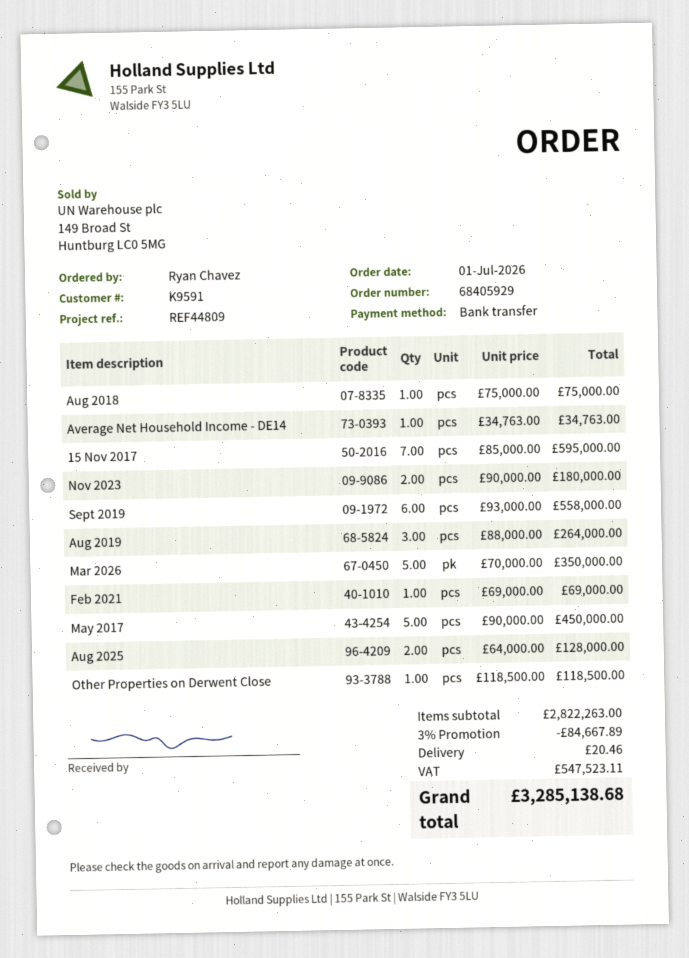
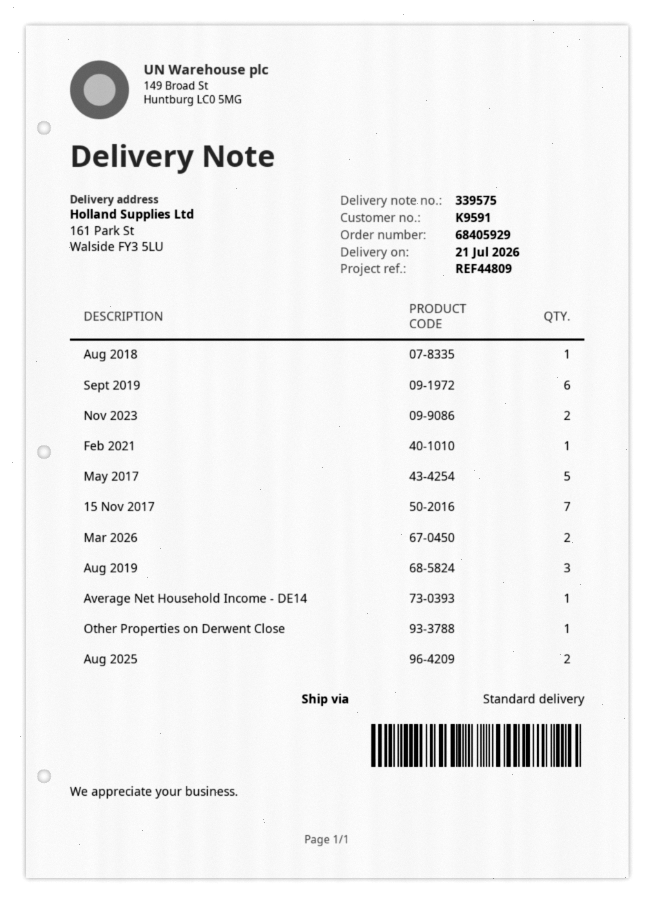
Mar 2026: 5 -> 2

